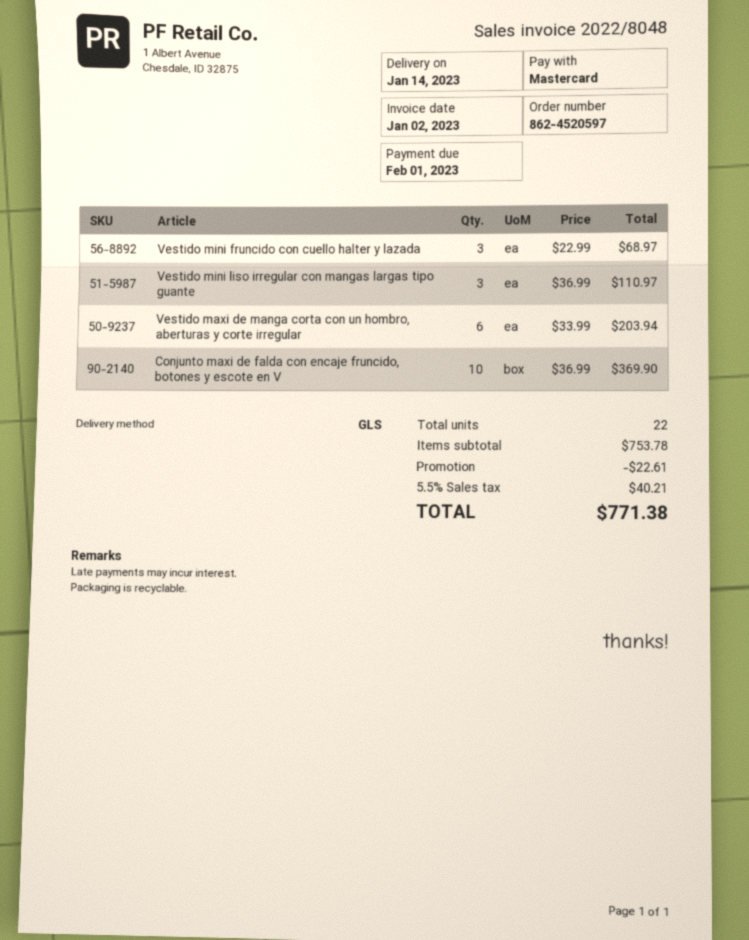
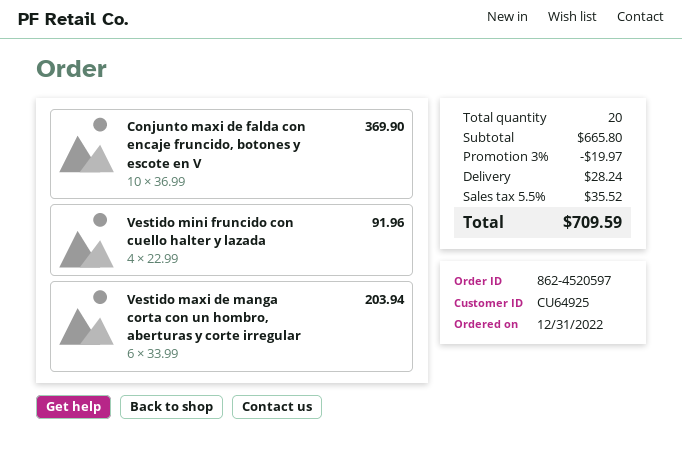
Vestido mini fruncido con cuello halter y lazada: 3 x 22.99 = 68.97 -> 4 x 22.99 = 91.96
Vestido mini liso irregular con mangas largas tipo guante: 3 x 36.99 = 110.97 -> none
total quantity: 22 -> 20
subtotal: 753.78 -> 665.80
discount: 22.61 -> 19.97
shipping: none -> 28.24
tax: 5.5% = 40.21 -> 5.5% = 35.52
total: 771.38 -> 709.59

